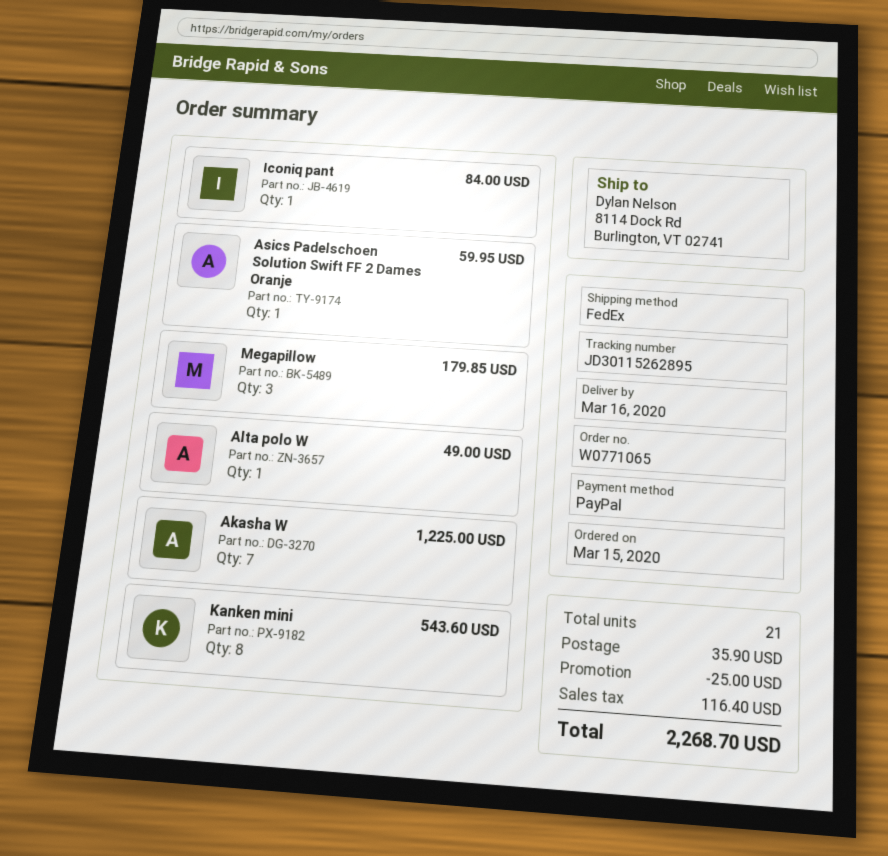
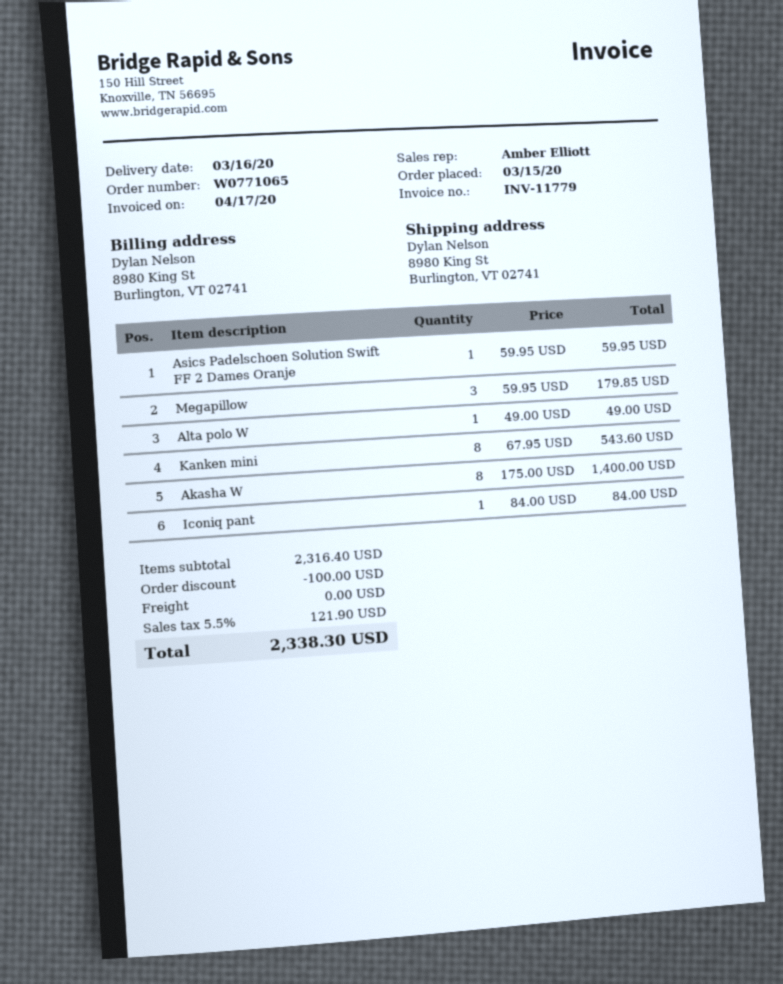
ship to: 8114 Dock Rd, Burlington, VT 02741 -> 8980 King St, Burlington, VT 02741
Akasha W: 7 for 1225.00 -> 8 for 1400.00
discount: 25.00 -> 100.00
shipping: 35.90 -> 0.00
tax: 116.40 -> 121.90
total: 2268.70 -> 2338.30

